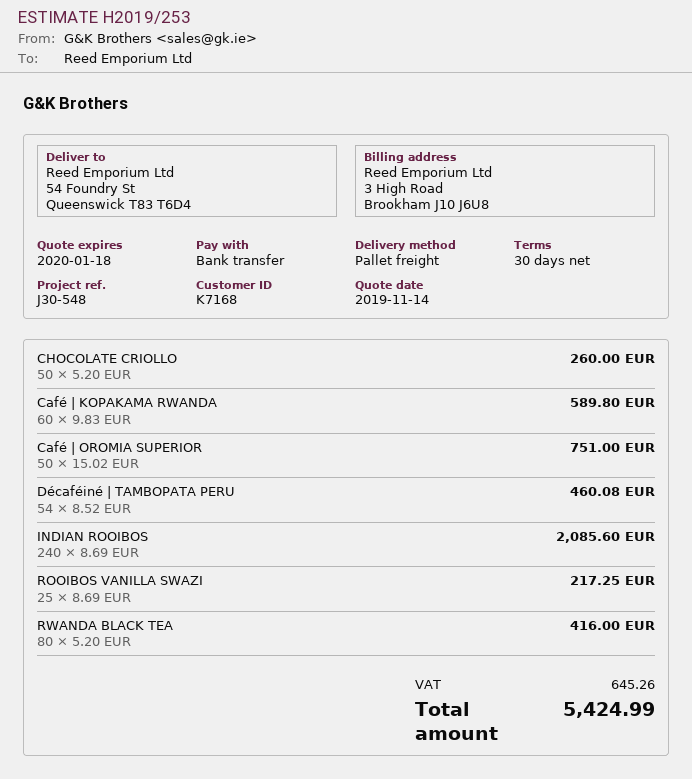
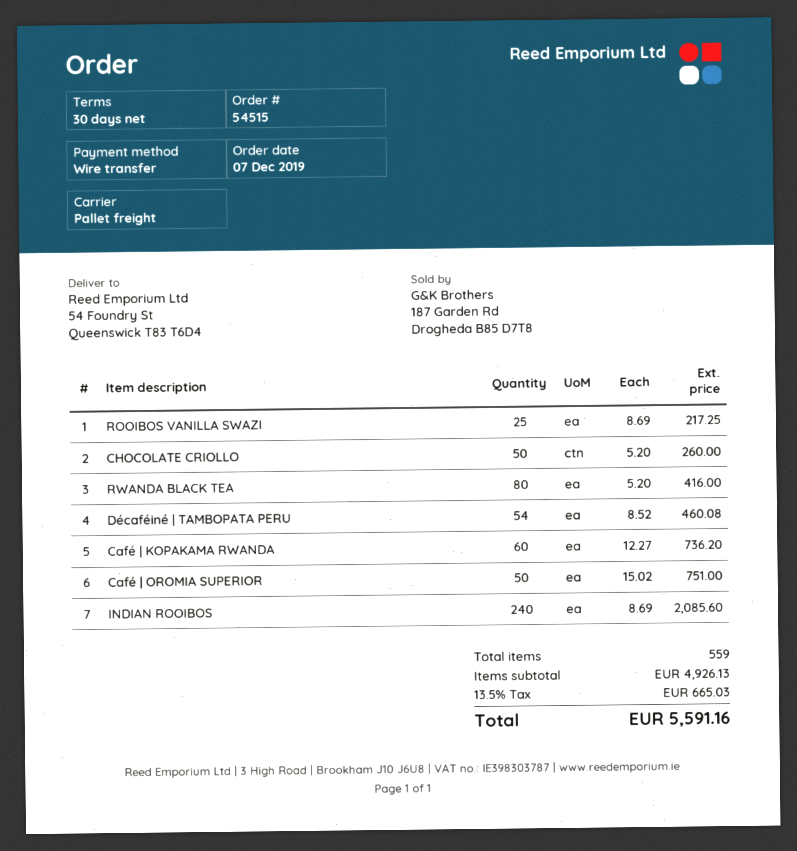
Café | KOPAKAMA RWANDA: 60 x 9.83 = 589.80 -> 60 x 12.27 = 736.20
tax: 645.26 -> 665.03
total: 5424.99 -> 5591.16

